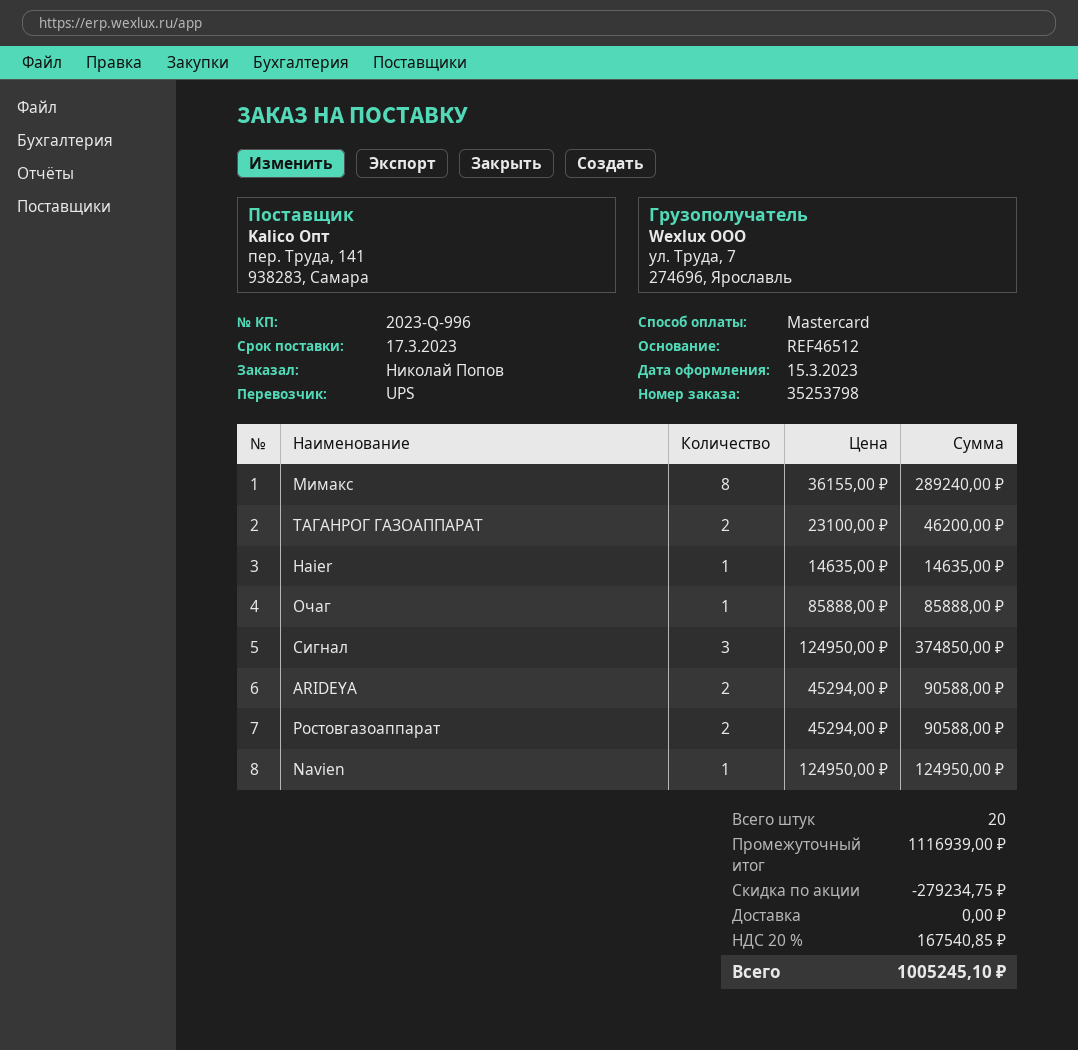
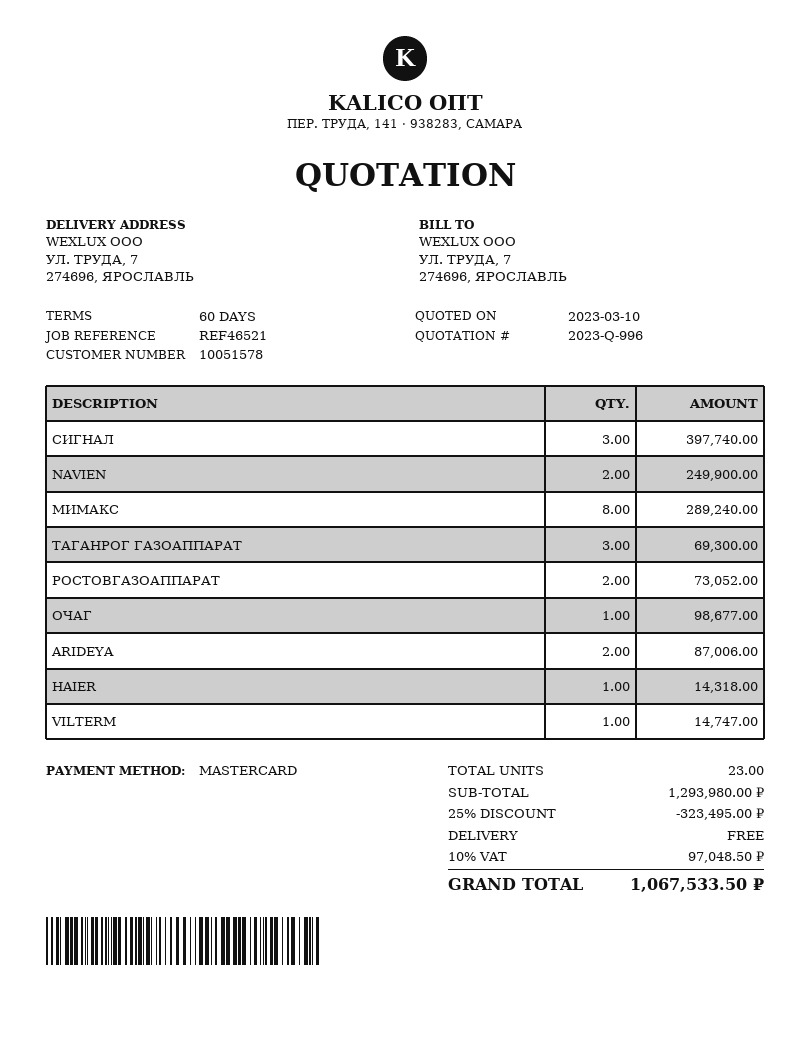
reference: REF46512 -> REF46521
ТАГАНРОГ ГАЗОАППАРАТ: 2 for 46200.00 -> 3 for 69300.00
Haier: 1 for 14635.00 -> 1 for 14318.00
Очаг: 1 for 85888.00 -> 1 for 98677.00
Сигнал: 3 for 374850.00 -> 3 for 397740.00
ARIDEYA: 2 for 90588.00 -> 2 for 87006.00
Ростовгазоаппарат: 2 for 90588.00 -> 2 for 73052.00
Navien: 1 for 124950.00 -> 2 for 249900.00
VILTERM: none -> 1 for 14747.00
total quantity: 20 -> 23
subtotal: 1116939.00 -> 1293980.00
discount: 279234.75 -> 323495.00
tax: 20% = 167540.85 -> 10% = 97048.50
total: 1005245.10 -> 1067533.50

